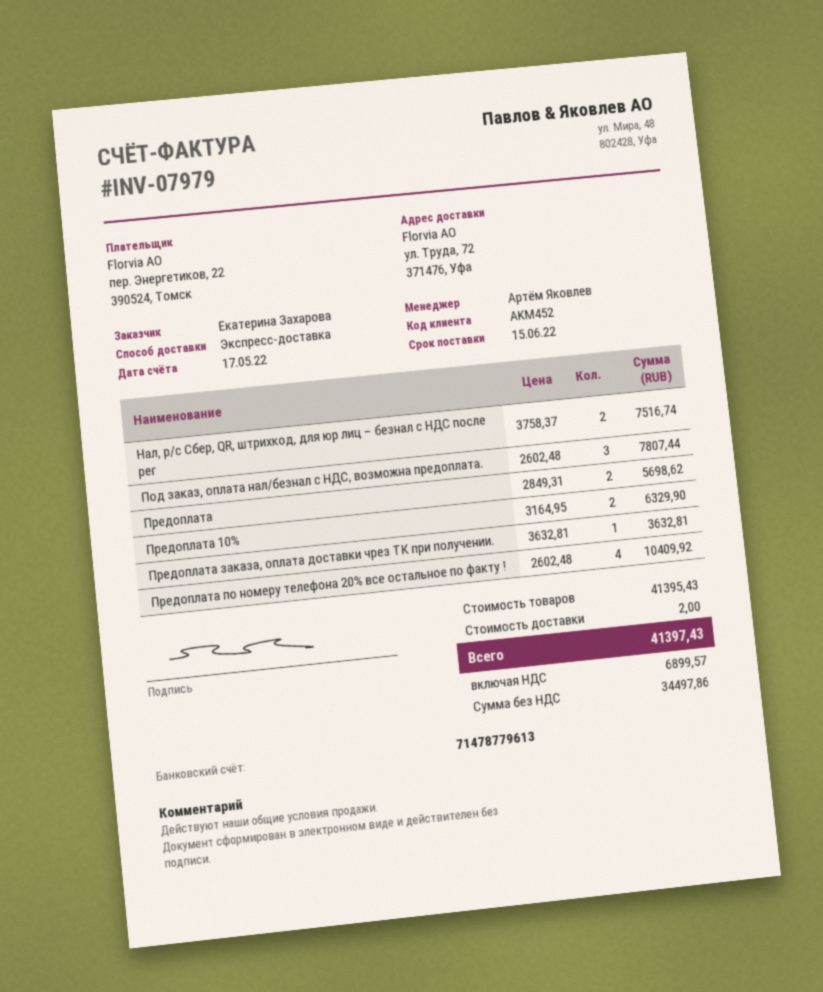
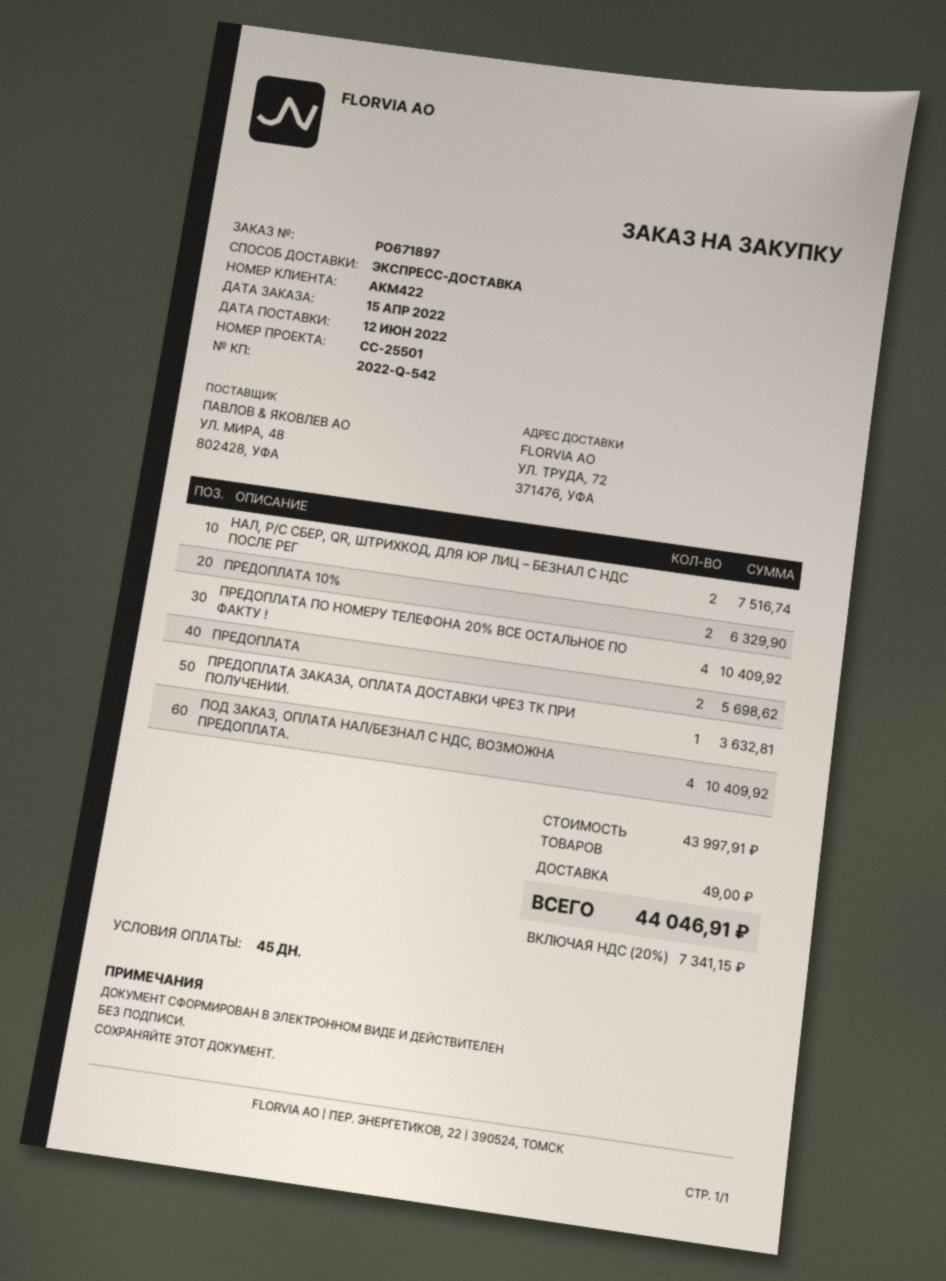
delivery date: 2022-06-15 -> 2022-06-12
customer number: AKM452 -> AKM422
Под заказ, оплата нал/безнал с НДС, возможна предоплата.: 3 for 7807.44 -> 4 for 10409.92
subtotal: 41395.43 -> 43997.91
shipping: 2.00 -> 49.00
tax: 6899.57 -> 7341.15
total: 41397.43 -> 44046.91

